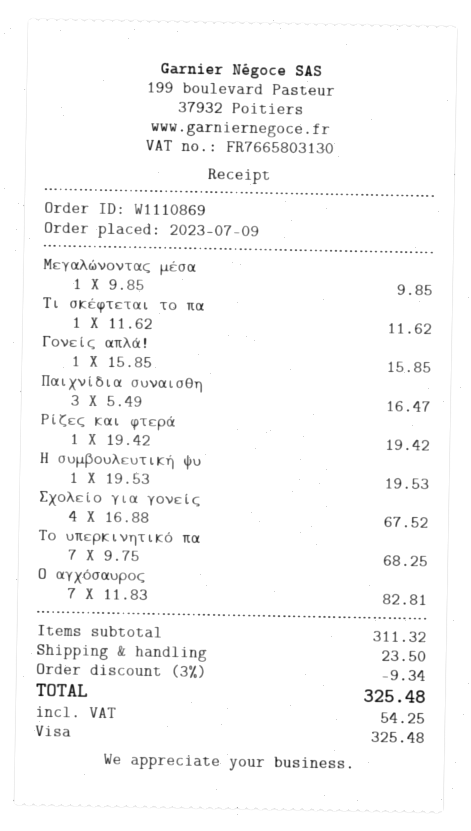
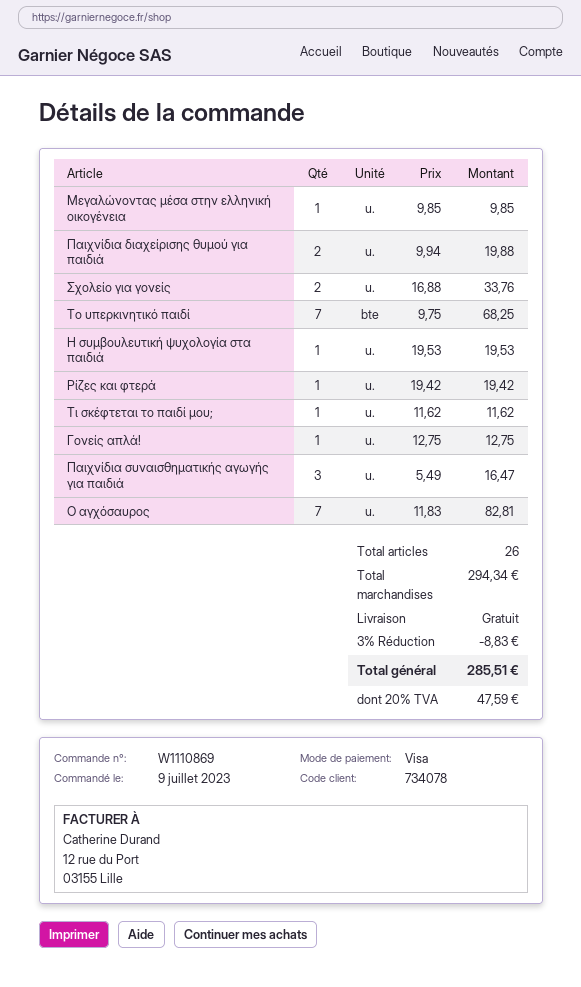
Γονείς απλά!: 1 x 15.85 = 15.85 -> 1 x 12.75 = 12.75
Σχολείο για γονείς: 4 x 16.88 = 67.52 -> 2 x 16.88 = 33.76
Παιχνίδια διαχείρισης θυμού για παιδιά: none -> 2 x 9.94 = 19.88
subtotal: 311.32 -> 294.34
discount: 3% = 9.34 -> 3% = 8.83
shipping: 23.50 -> 0.00
tax: 54.25 -> 47.59
total: 325.48 -> 285.51

